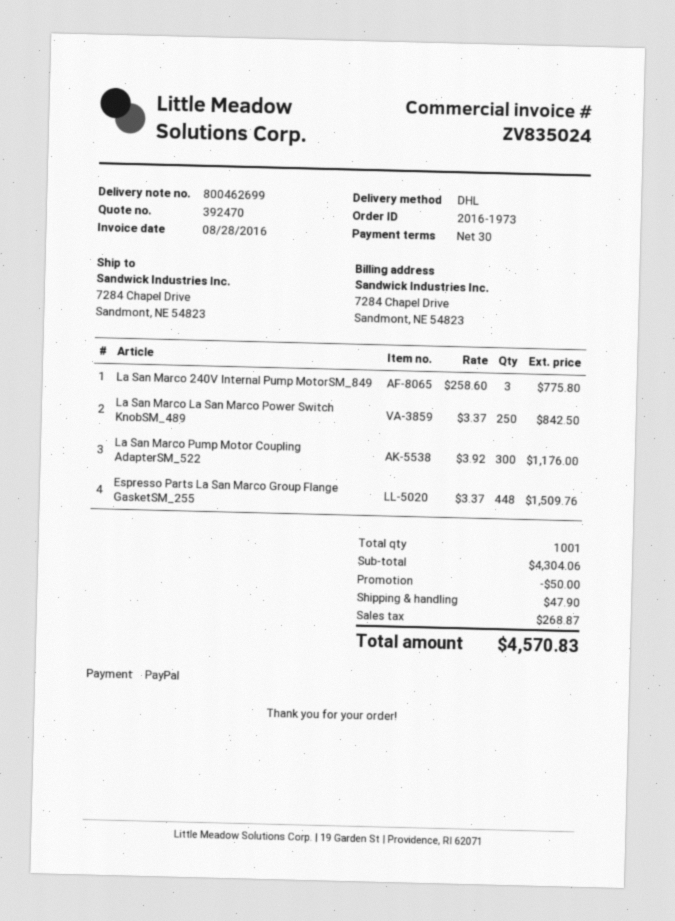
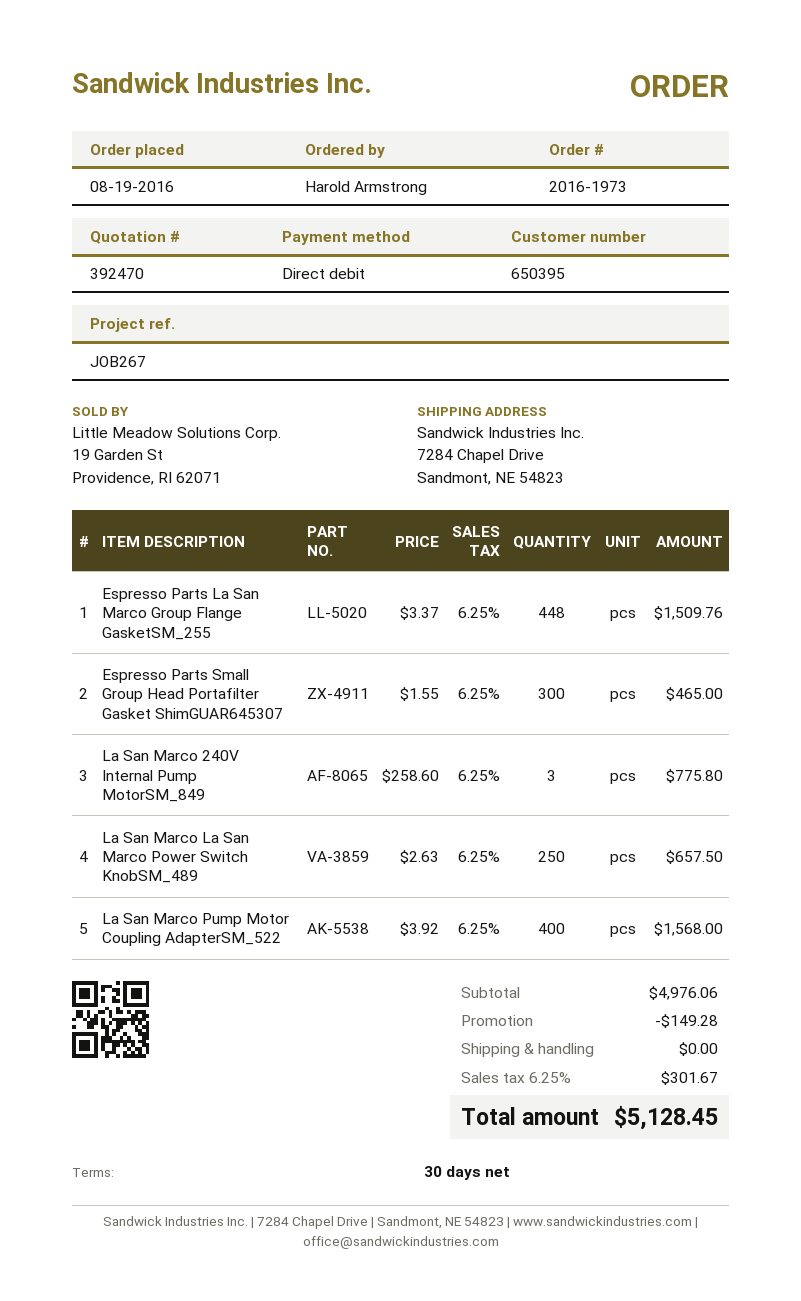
payment method: PayPal -> direct debit
La San Marco La San Marco Power Switch KnobSM_489: 250 x 3.37 = 842.50 -> 250 x 2.63 = 657.50
La San Marco Pump Motor Coupling AdapterSM_522: 300 x 3.92 = 1176.00 -> 400 x 3.92 = 1568.00
Espresso Parts Small Group Head Portafilter Gasket ShimGUAR645307: none -> 300 x 1.55 = 465.00
subtotal: 4304.06 -> 4976.06
discount: 50.00 -> 149.28
shipping: 47.90 -> 0.00
tax: 268.87 -> 301.67
total: 4570.83 -> 5128.45

